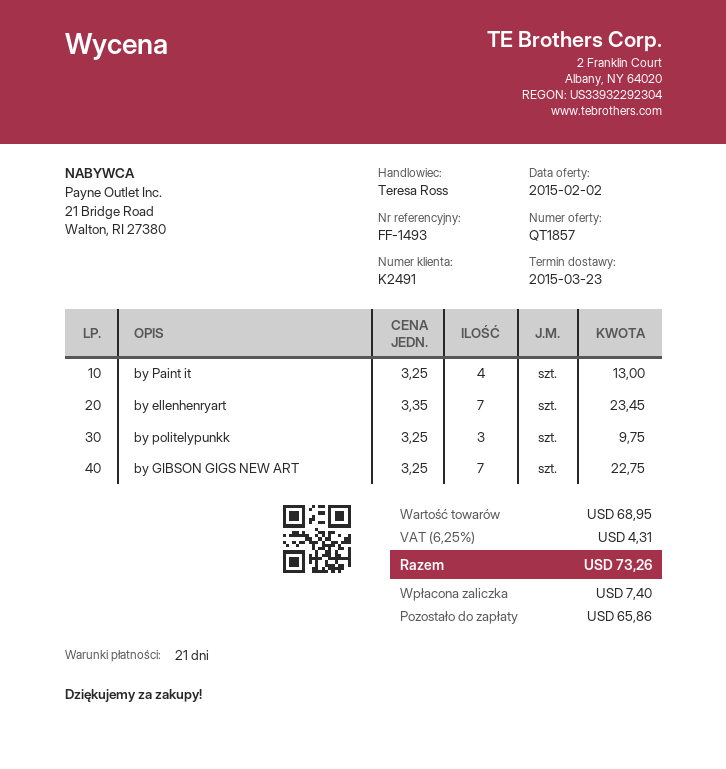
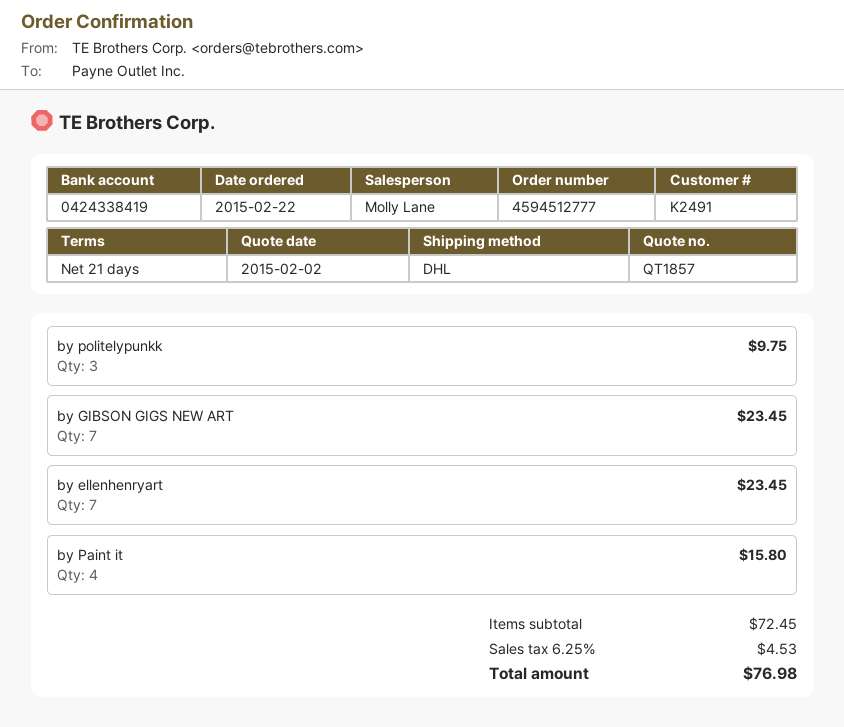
sales rep: Teresa Ross -> Molly Lane
by Paint it: 4 for 13.00 -> 4 for 15.80
by GIBSON GIGS NEW ART: 7 for 22.75 -> 7 for 23.45
subtotal: 68.95 -> 72.45
tax: 6.25% = 4.31 -> 6.25% = 4.53
total: 73.26 -> 76.98

